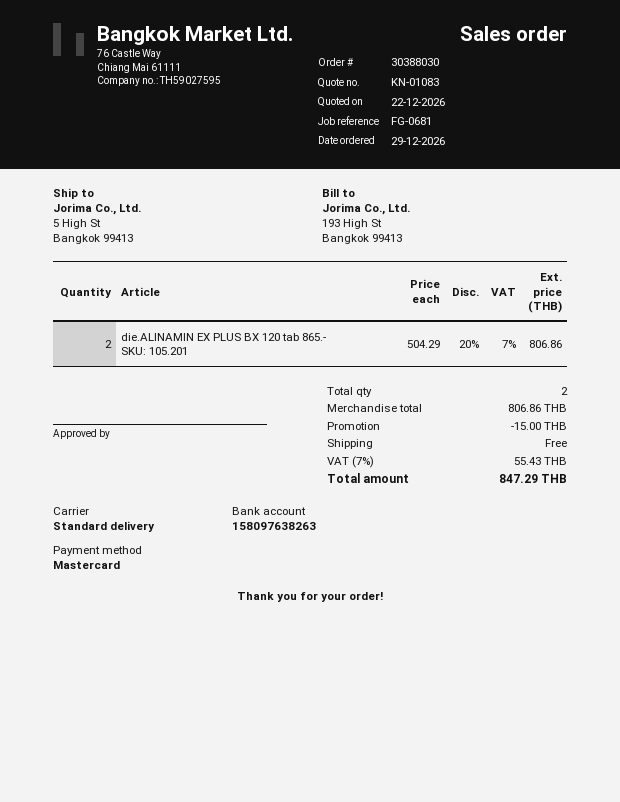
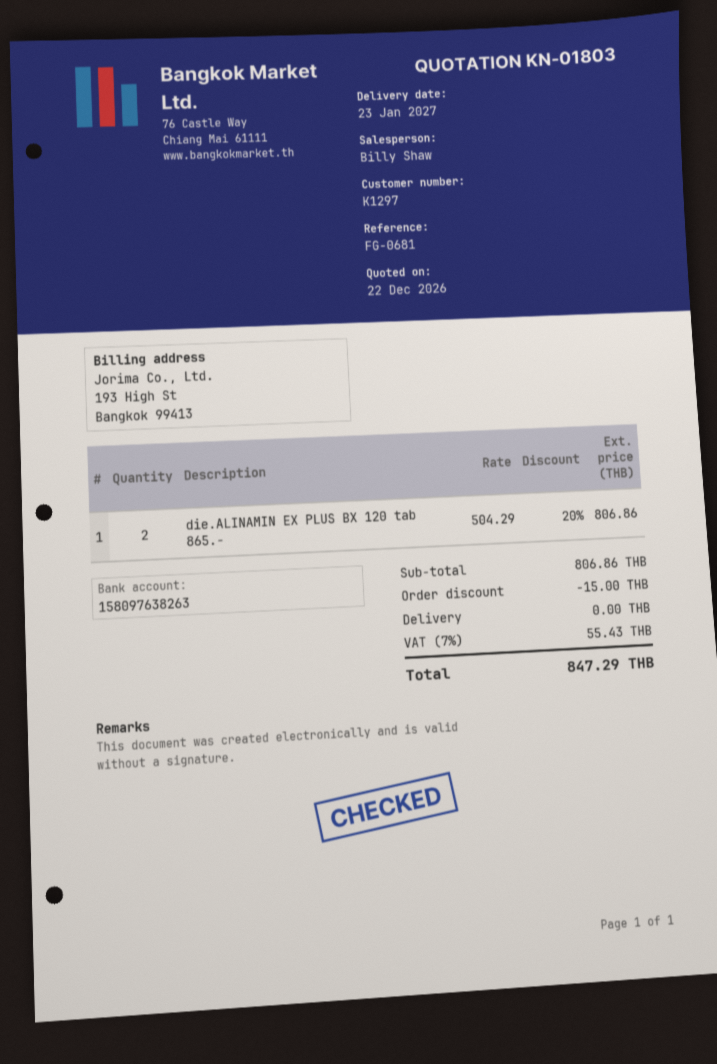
quote number: KN-01083 -> KN-01803

